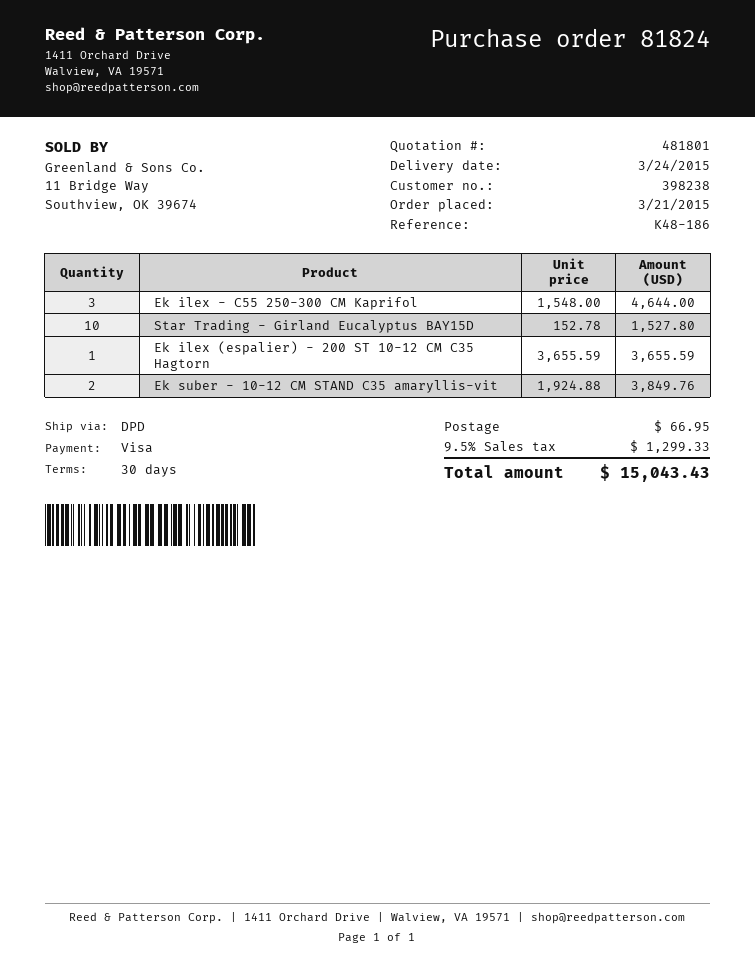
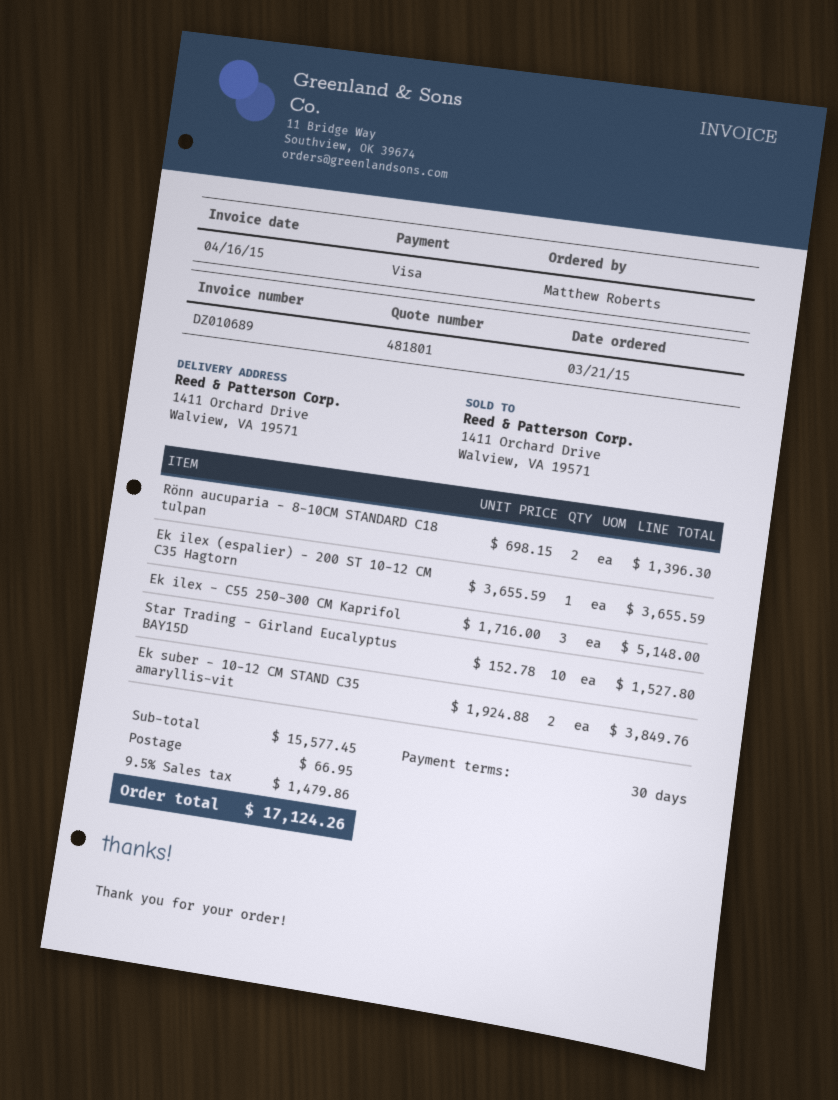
Ek ilex - C55 250-300 CM Kaprifol: 3 x 1548.00 = 4644.00 -> 3 x 1716.00 = 5148.00
Rönn aucuparia - 8-10CM STANDARD C18 tulpan: none -> 2 x 698.15 = 1396.30
tax: 9.5% = 1299.33 -> 9.5% = 1479.86
total: 15043.43 -> 17124.26

